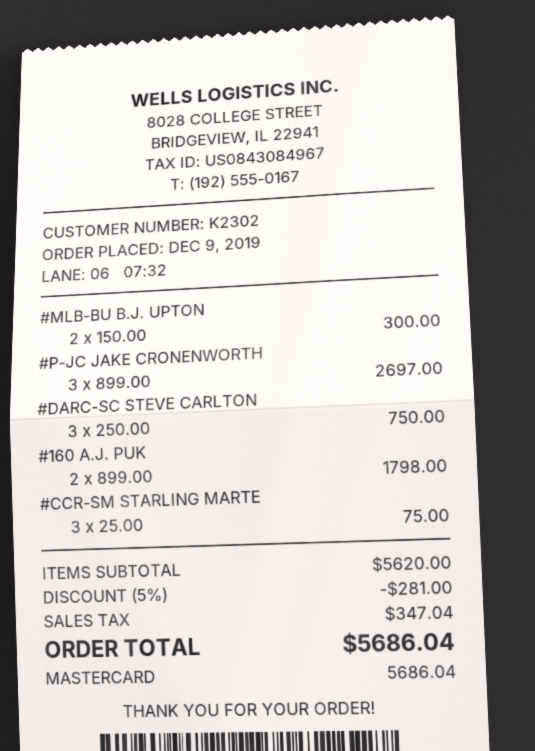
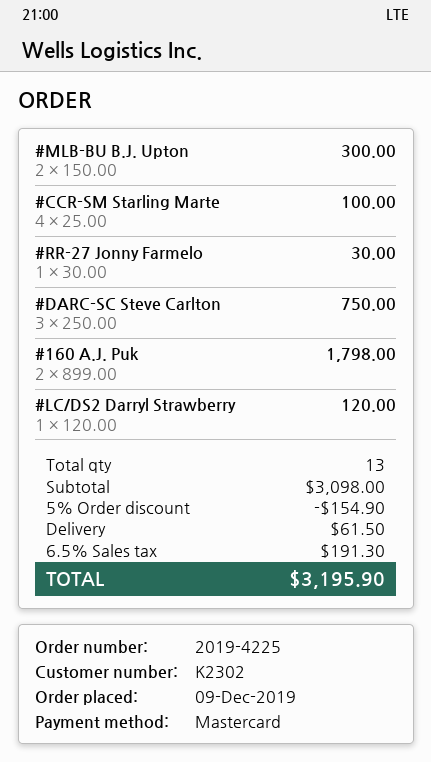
#P-JC JAKE CRONENWORTH: 3 x 899.00 = 2697.00 -> none
#CCR-SM STARLING MARTE: 3 x 25.00 = 75.00 -> 4 x 25.00 = 100.00
#RR-27 Jonny Farmelo: none -> 1 x 30.00 = 30.00
#LC/DS2 Darryl Strawberry: none -> 1 x 120.00 = 120.00
subtotal: 5620.00 -> 3098.00
discount: 5% = 281.00 -> 5% = 154.90
shipping: none -> 61.50
tax: 347.04 -> 191.30
total: 5686.04 -> 3195.90

